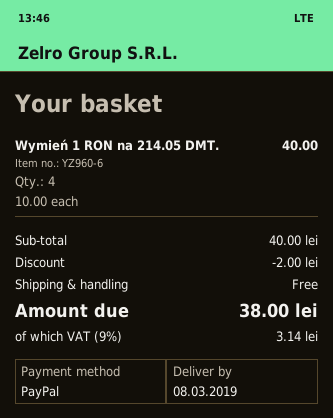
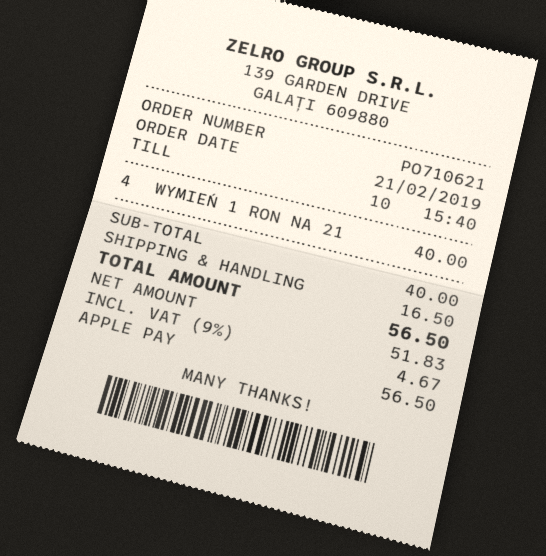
payment method: PayPal -> Apple Pay
discount: 2.00 -> none
shipping: 0.00 -> 16.50
tax: 9% = 3.14 -> 9% = 4.67
total: 38.00 -> 56.50

